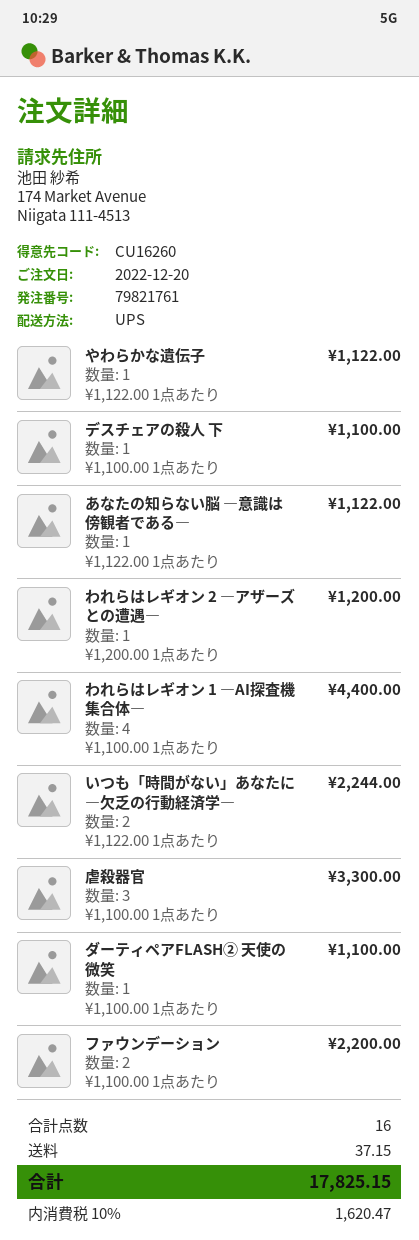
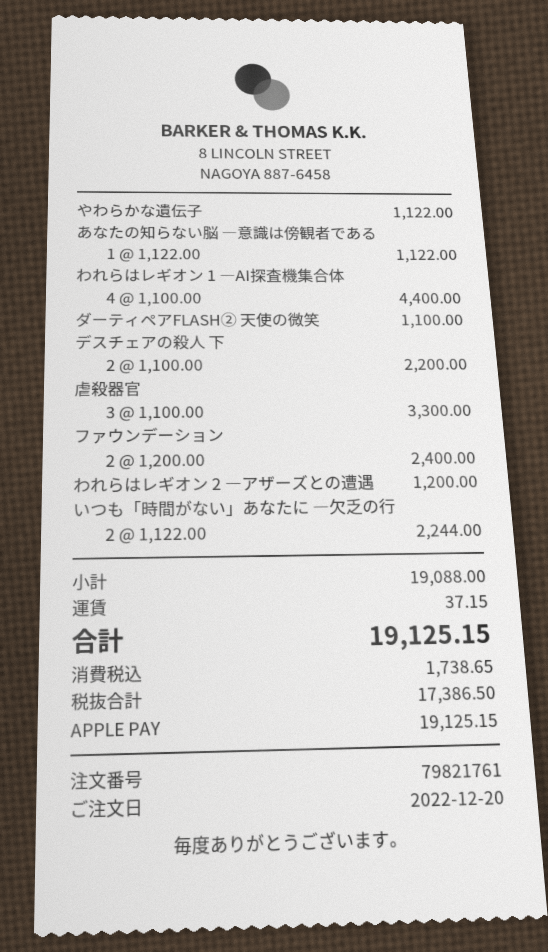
デスチェアの殺人 下: 1 x 1100.00 = 1100.00 -> 2 x 1100.00 = 2200.00
ファウンデーション: 2 x 1100.00 = 2200.00 -> 2 x 1200.00 = 2400.00
tax: 1620.47 -> 1738.65
total: 17825.15 -> 19125.15

